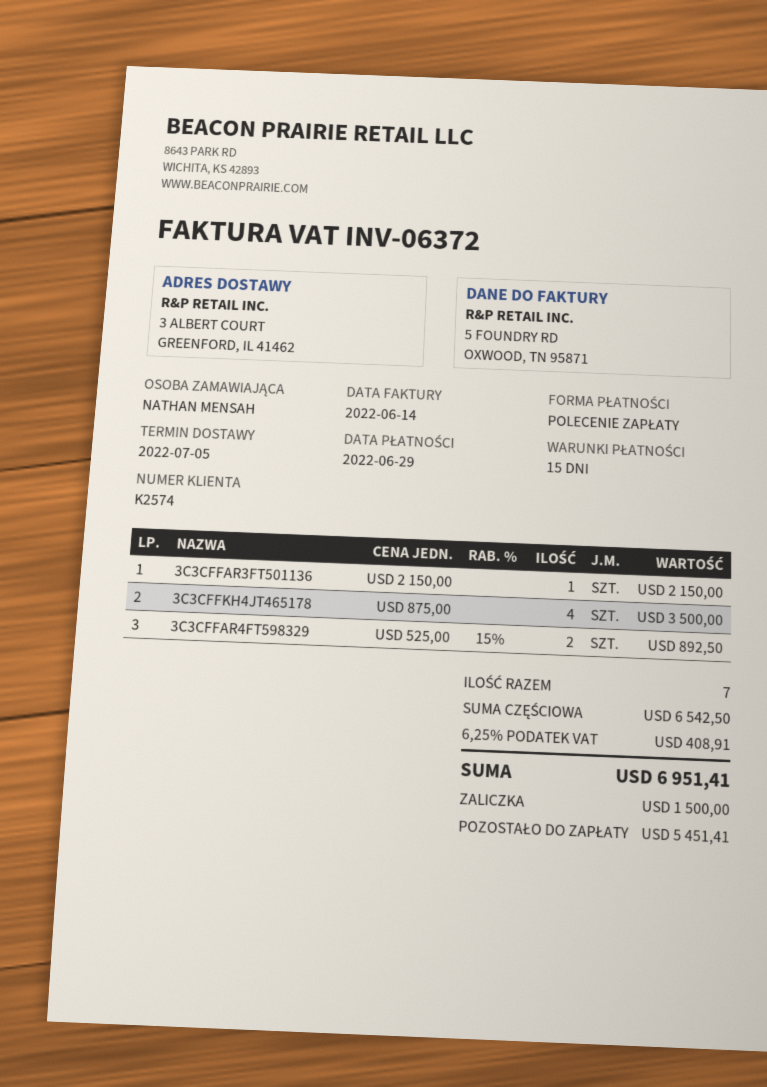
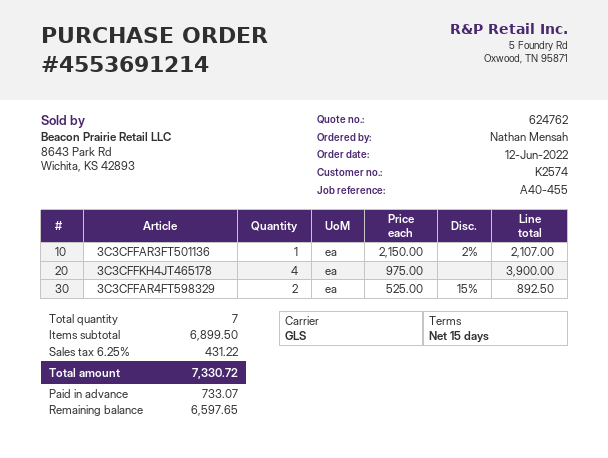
3C3CFFAR3FT501136: 1 x 2150.00 = 2150.00 -> 1 x 2150.00 - 2% = 2107.00
3C3CFFKH4JT465178: 4 x 875.00 = 3500.00 -> 4 x 975.00 = 3900.00
subtotal: 6542.50 -> 6899.50
tax: 6.25% = 408.91 -> 6.25% = 431.22
total: 6951.41 -> 7330.72
deposit: 1500.00 -> 733.07
balance: 5451.41 -> 6597.65

